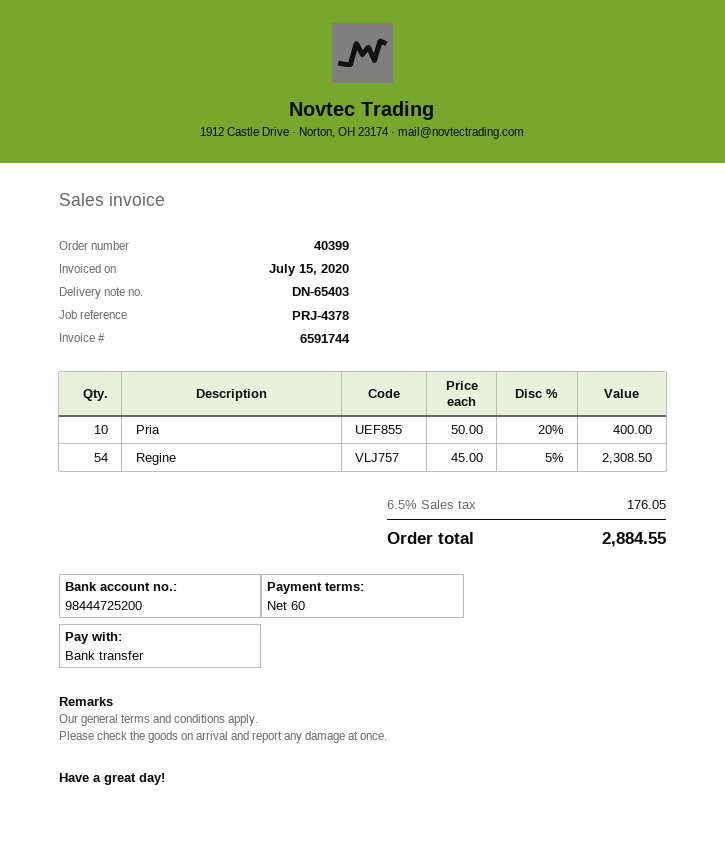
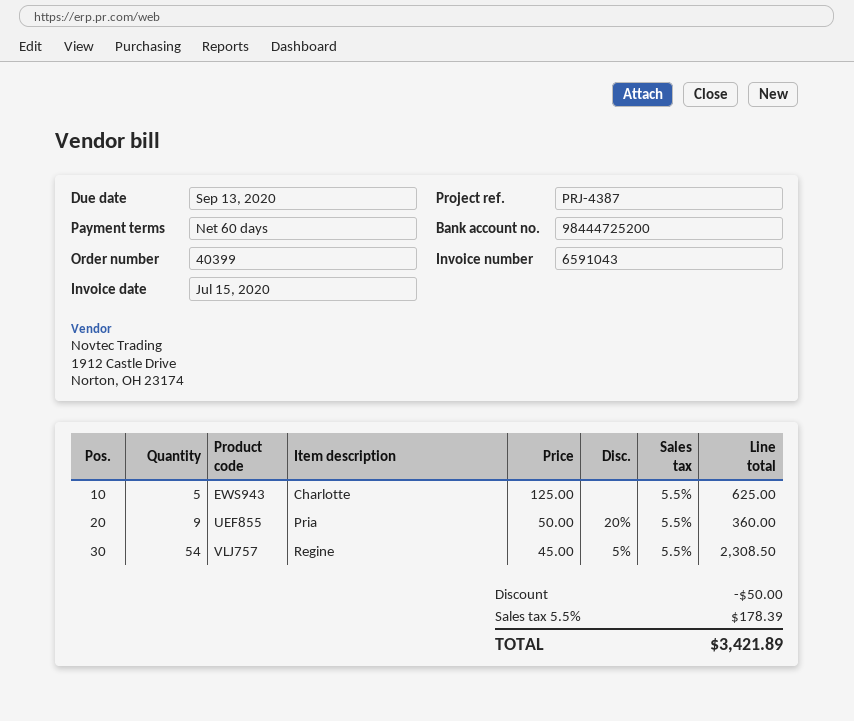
invoice number: 6591744 -> 6591043
reference: PRJ-4378 -> PRJ-4387
Pria: 10 x 50.00 - 20% = 400.00 -> 9 x 50.00 - 20% = 360.00
Charlotte: none -> 5 x 125.00 = 625.00
discount: none -> 50.00
tax: 6.5% = 176.05 -> 5.5% = 178.39
total: 2884.55 -> 3421.89

